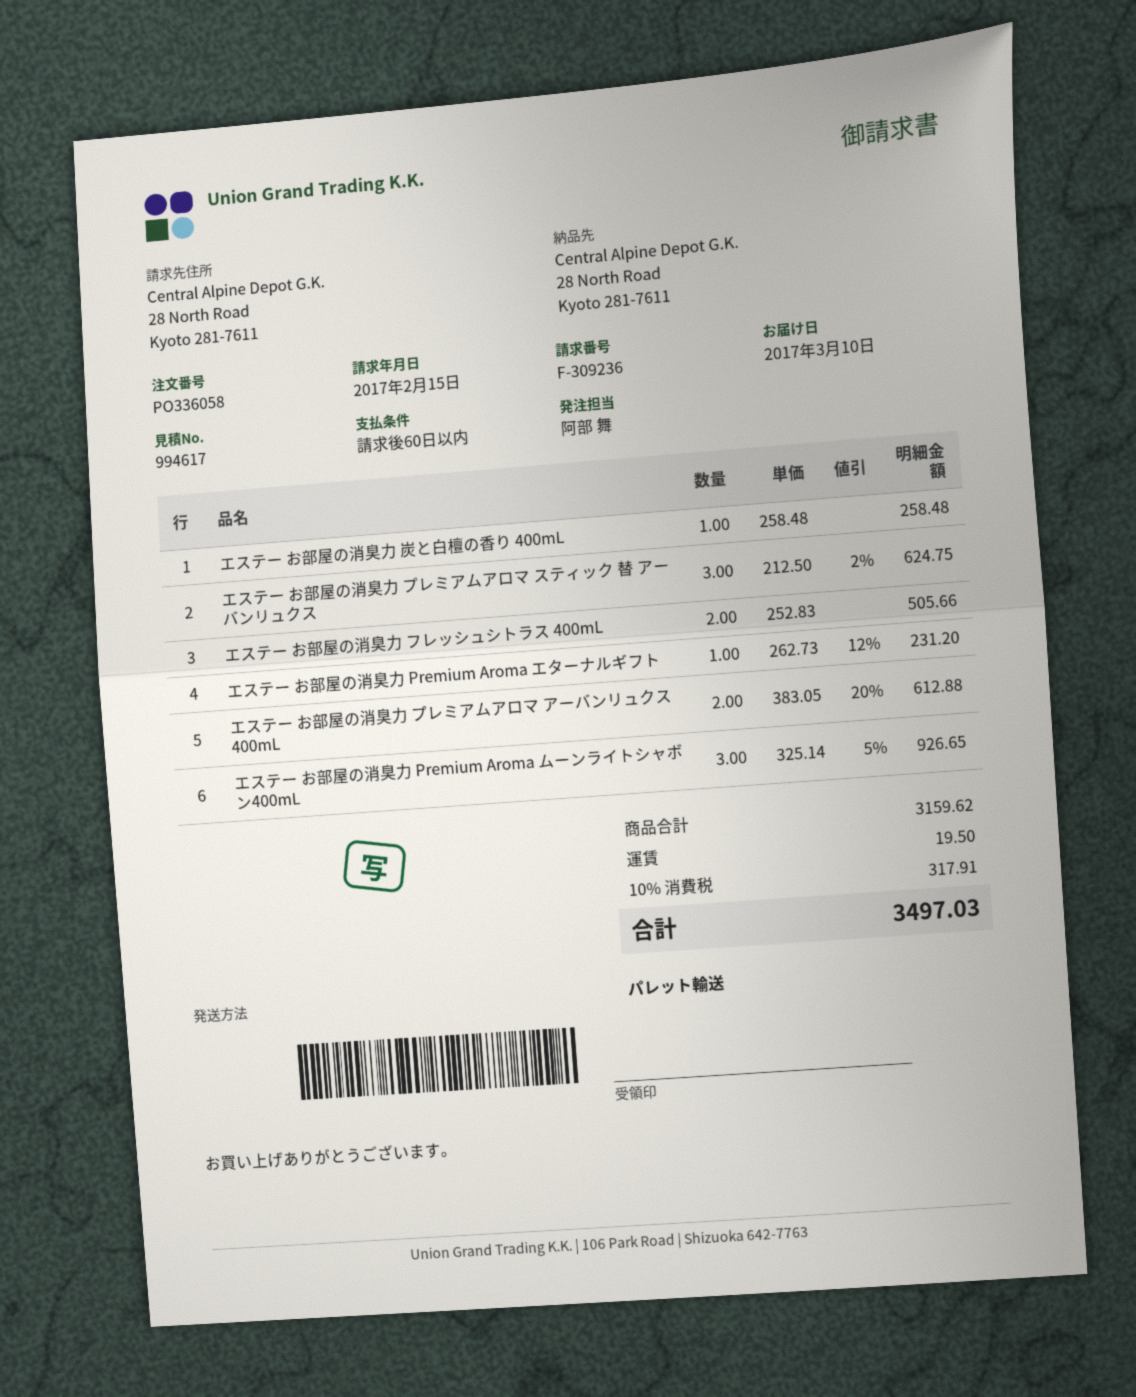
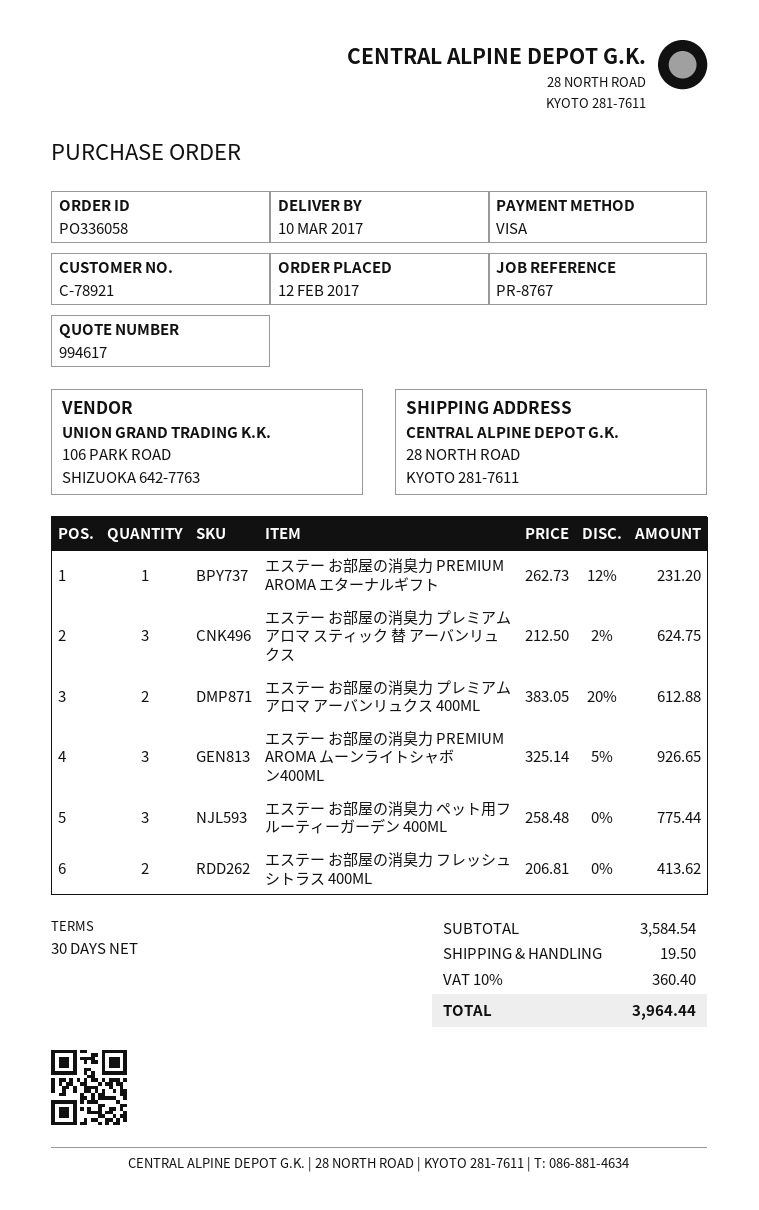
payment terms: 60 days -> 30 days
エステー お部屋の消臭力 炭と白檀の香り 400mL: 1 x 258.48 = 258.48 -> none
エステー お部屋の消臭力 フレッシュシトラス 400mL: 2 x 252.83 = 505.66 -> 2 x 206.81 = 413.62
エステー お部屋の消臭力 ペット用フルーティーガーデン 400ML: none -> 3 x 258.48 = 775.44
subtotal: 3159.62 -> 3584.54
tax: 10% = 317.91 -> 10% = 360.40
total: 3497.03 -> 3964.44

